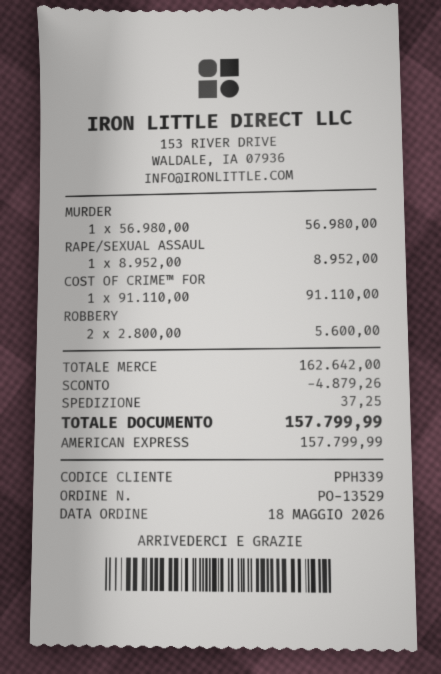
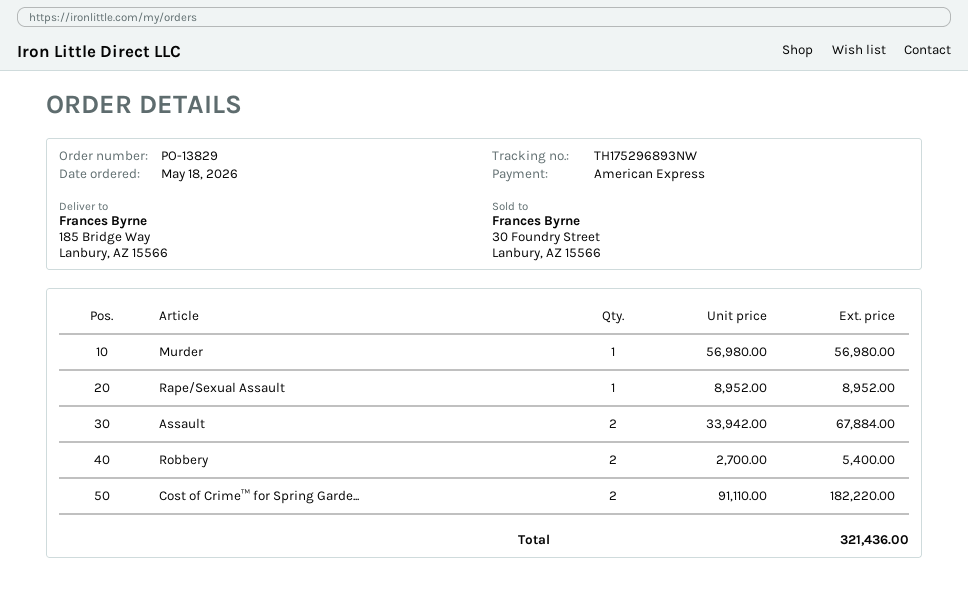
order number: PO-13529 -> PO-13829
COST OF CRIME™ FOR: 1 x 91110.00 = 91110.00 -> 2 x 91110.00 = 182220.00
ROBBERY: 2 x 2800.00 = 5600.00 -> 2 x 2700.00 = 5400.00
Assault: none -> 2 x 33942.00 = 67884.00
discount: 4879.26 -> none
shipping: 37.25 -> none
total: 157799.99 -> 321436.00

